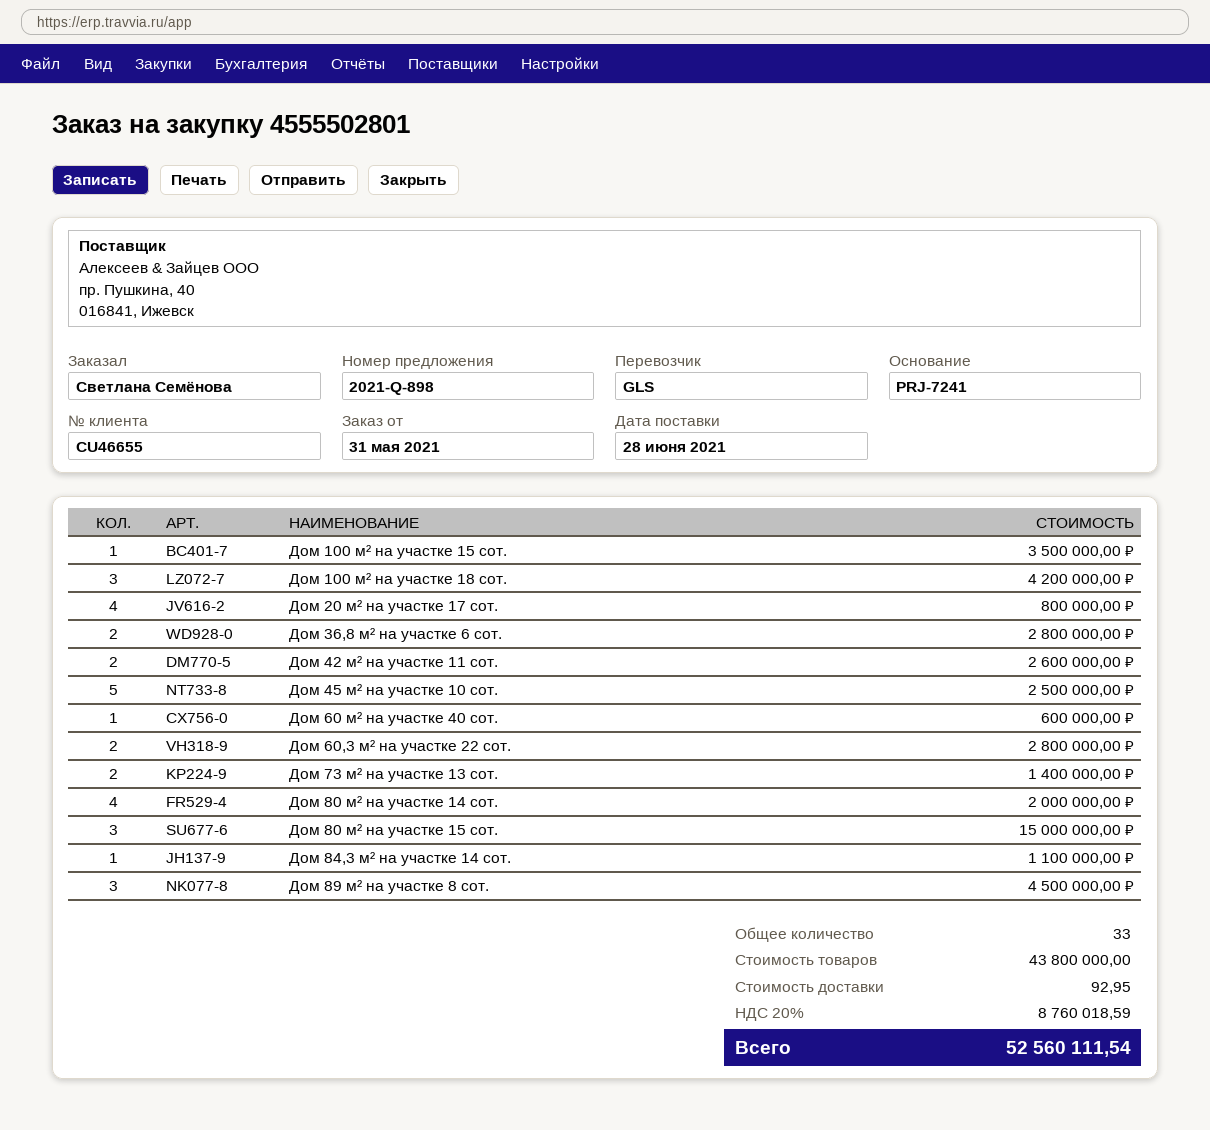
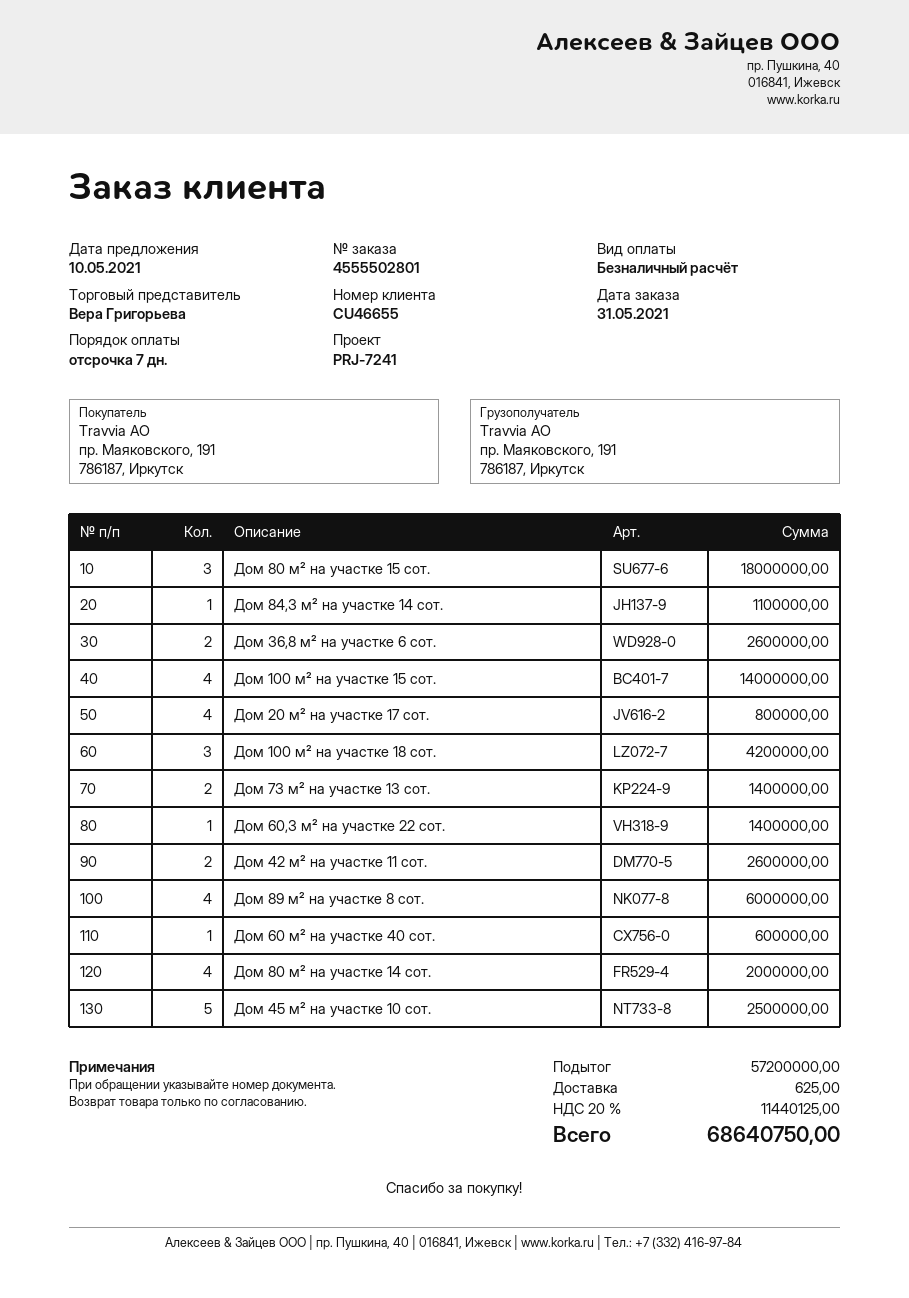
Дом 100 м² на участке 15 сот.: 1 for 3500000.00 -> 4 for 14000000.00
Дом 36,8 м² на участке 6 сот.: 2 for 2800000.00 -> 2 for 2600000.00
Дом 60,3 м² на участке 22 сот.: 2 for 2800000.00 -> 1 for 1400000.00
Дом 80 м² на участке 15 сот.: 3 for 15000000.00 -> 3 for 18000000.00
Дом 89 м² на участке 8 сот.: 3 for 4500000.00 -> 4 for 6000000.00
subtotal: 43800000.00 -> 57200000.00
shipping: 92.95 -> 625.00
tax: 20% = 8760018.59 -> 20% = 11440125.00
total: 52560111.54 -> 68640750.00

